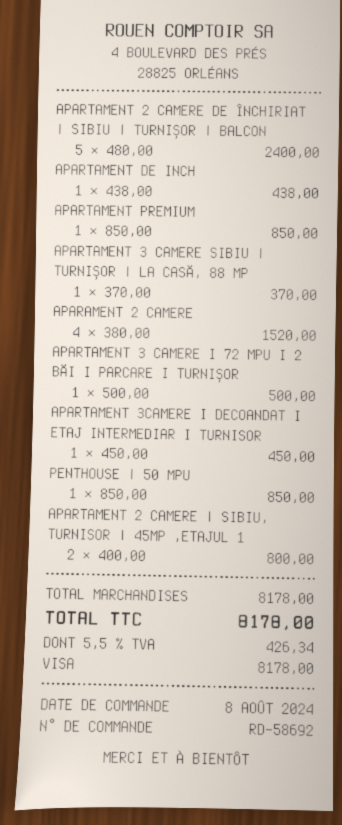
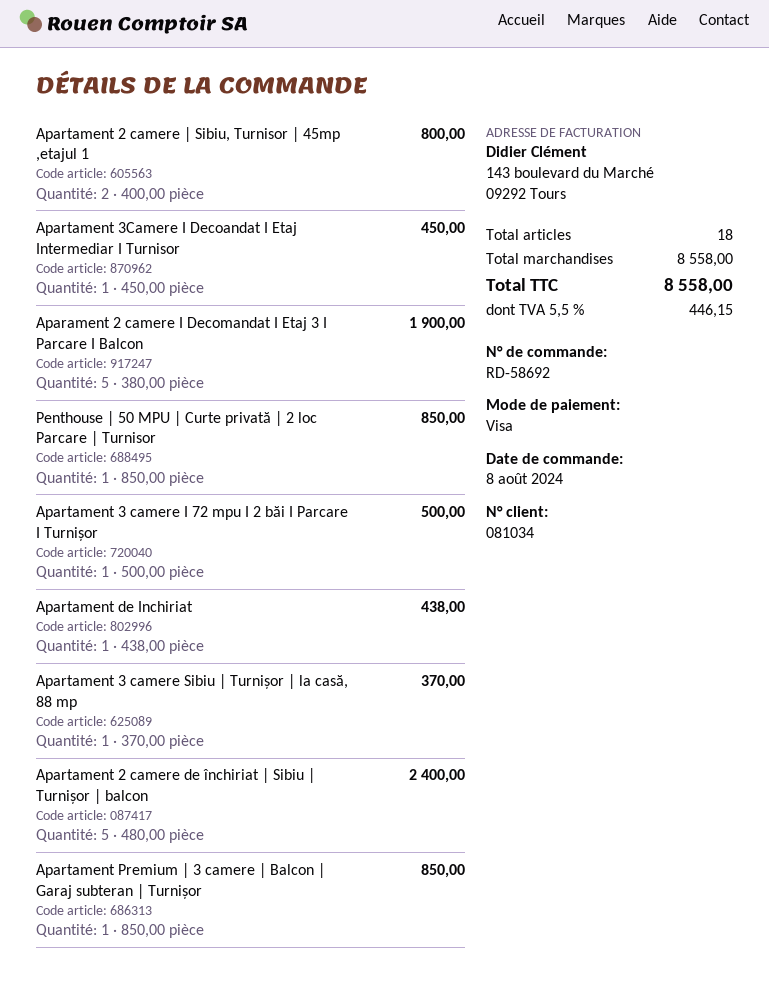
APARAMENT 2 CAMERE: 4 x 380.00 = 1520.00 -> 5 x 380.00 = 1900.00
subtotal: 8178.00 -> 8558.00
tax: 5.5% = 426.34 -> 5.5% = 446.15
total: 8178.00 -> 8558.00

